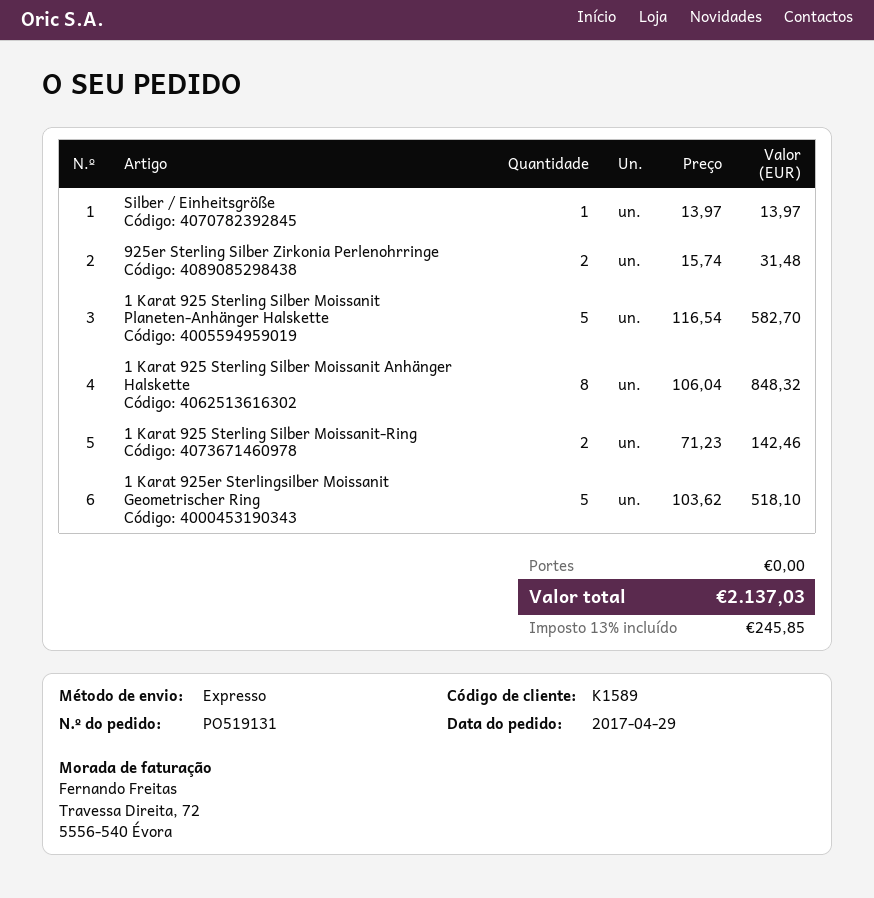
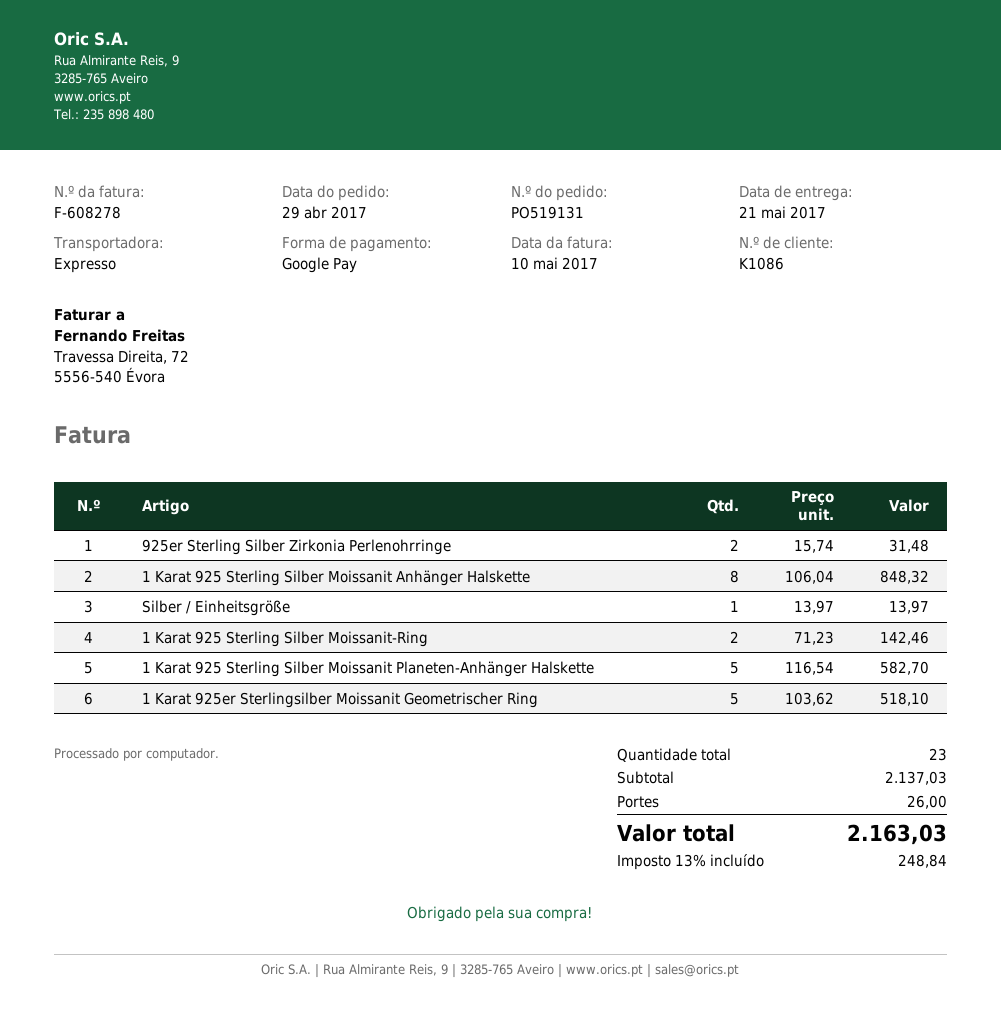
customer number: K1589 -> K1086
shipping: 0.00 -> 26.00
tax: 13% = 245.85 -> 13% = 248.84
total: 2137.03 -> 2163.03

